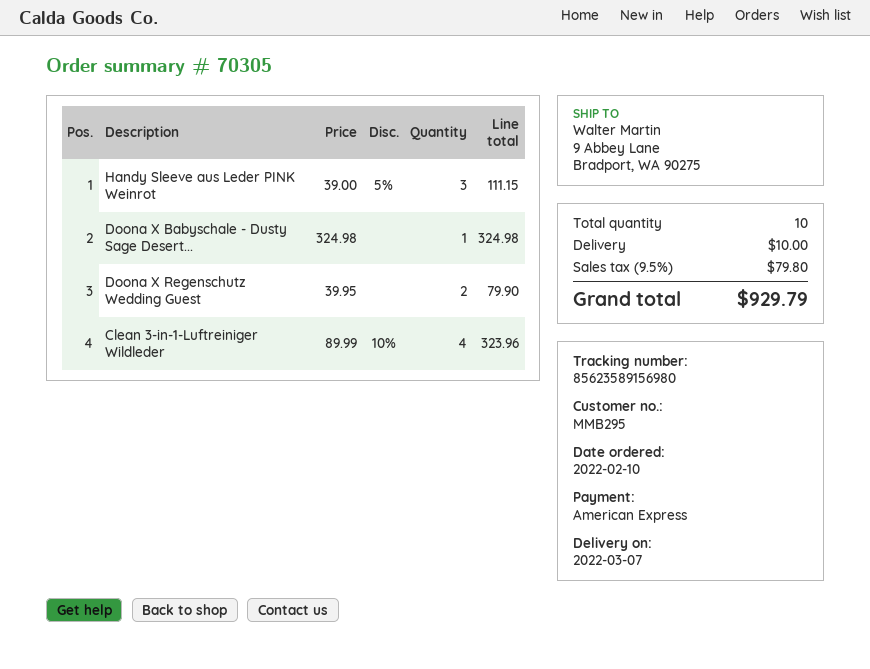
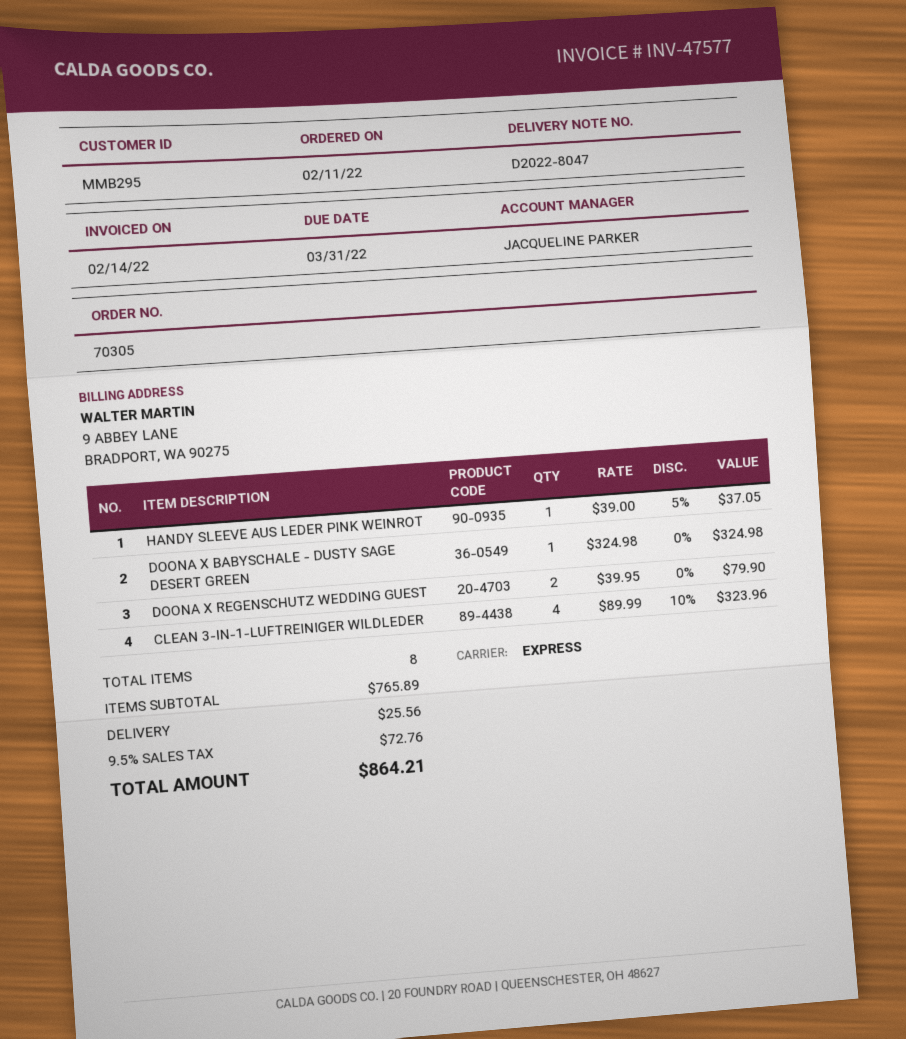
order date: 2022-02-10 -> 2022-02-11
Handy Sleeve aus Leder PINK Weinrot: 3 x 39.00 - 5% = 111.15 -> 1 x 39.00 - 5% = 37.05
total quantity: 10 -> 8
shipping: 10.00 -> 25.56
tax: 9.5% = 79.80 -> 9.5% = 72.76
total: 929.79 -> 864.21

